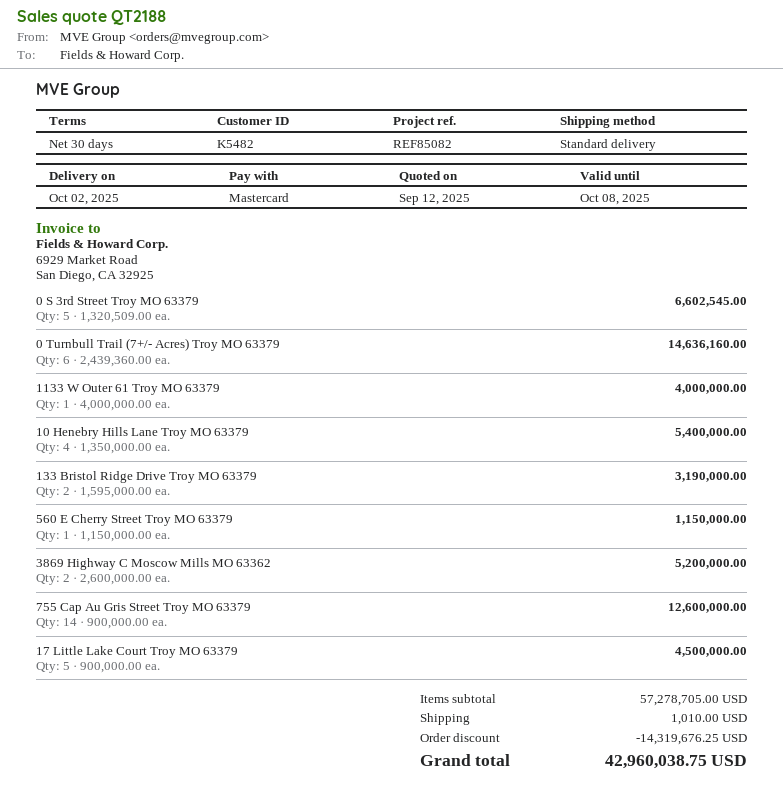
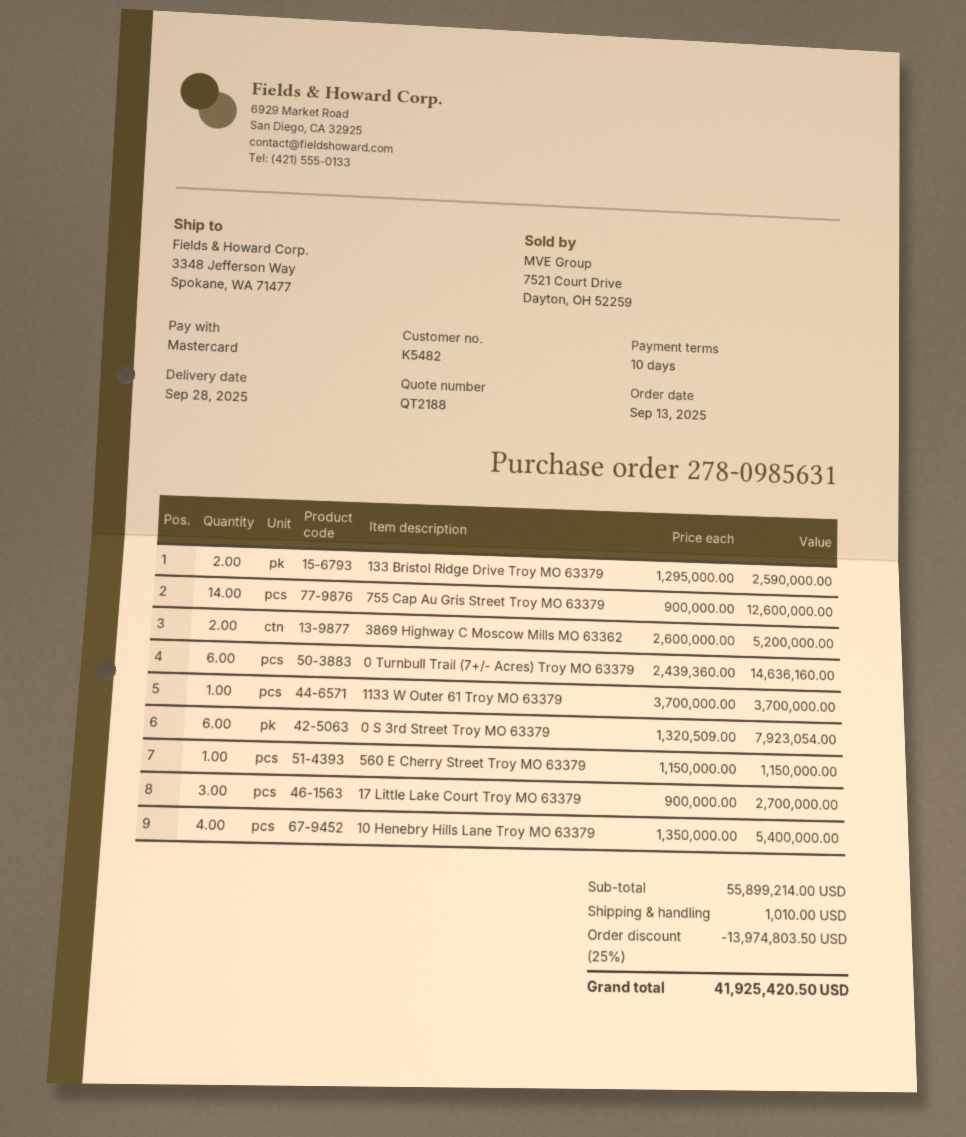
delivery date: 2025-10-02 -> 2025-09-28
payment terms: 30 days -> 10 days
0 S 3rd Street Troy MO 63379: 5 x 1320509.00 = 6602545.00 -> 6 x 1320509.00 = 7923054.00
1133 W Outer 61 Troy MO 63379: 1 x 4000000.00 = 4000000.00 -> 1 x 3700000.00 = 3700000.00
133 Bristol Ridge Drive Troy MO 63379: 2 x 1595000.00 = 3190000.00 -> 2 x 1295000.00 = 2590000.00
17 Little Lake Court Troy MO 63379: 5 x 900000.00 = 4500000.00 -> 3 x 900000.00 = 2700000.00
subtotal: 57278705.00 -> 55899214.00
discount: 14319676.25 -> 13974803.50
total: 42960038.75 -> 41925420.50

